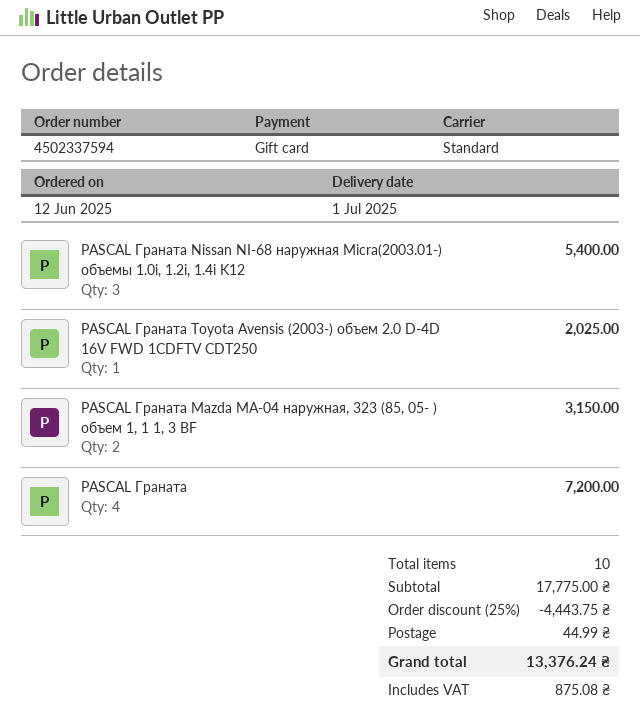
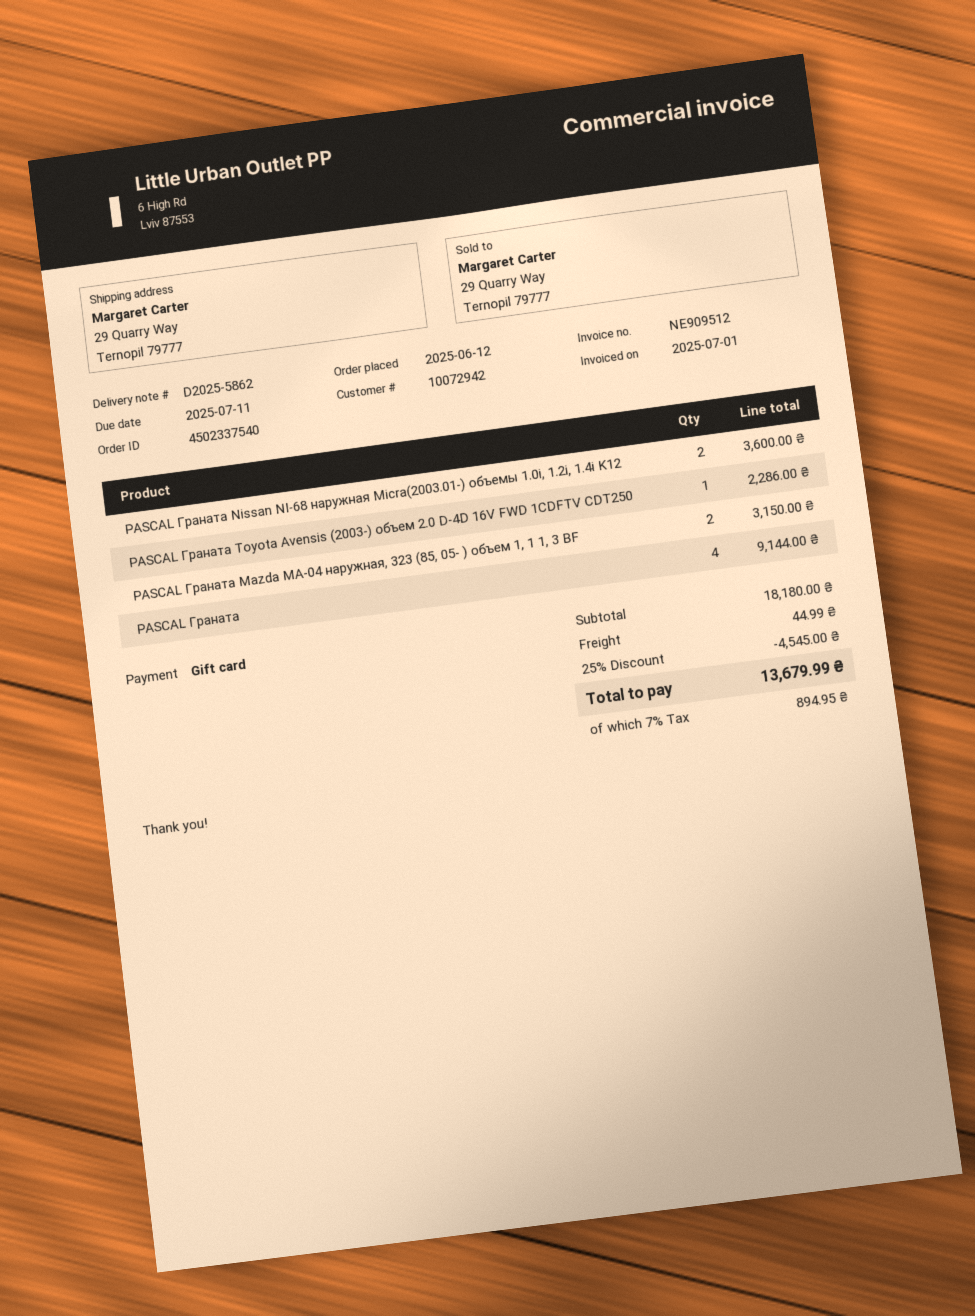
order number: 4502337594 -> 4502337540
PASCAL Граната Nissan NI-68 наружная Micra(2003.01-) объемы 1.0i, 1.2i, 1.4i K12: 3 for 5400.00 -> 2 for 3600.00
PASCAL Граната Toyota Avensis (2003-) объем 2.0 D-4D 16V FWD 1CDFTV CDT250: 1 for 2025.00 -> 1 for 2286.00
PASCAL Граната: 4 for 7200.00 -> 4 for 9144.00
subtotal: 17775.00 -> 18180.00
discount: 25% = 4443.75 -> 25% = 4545.00
tax: 875.08 -> 894.95
total: 13376.24 -> 13679.99

